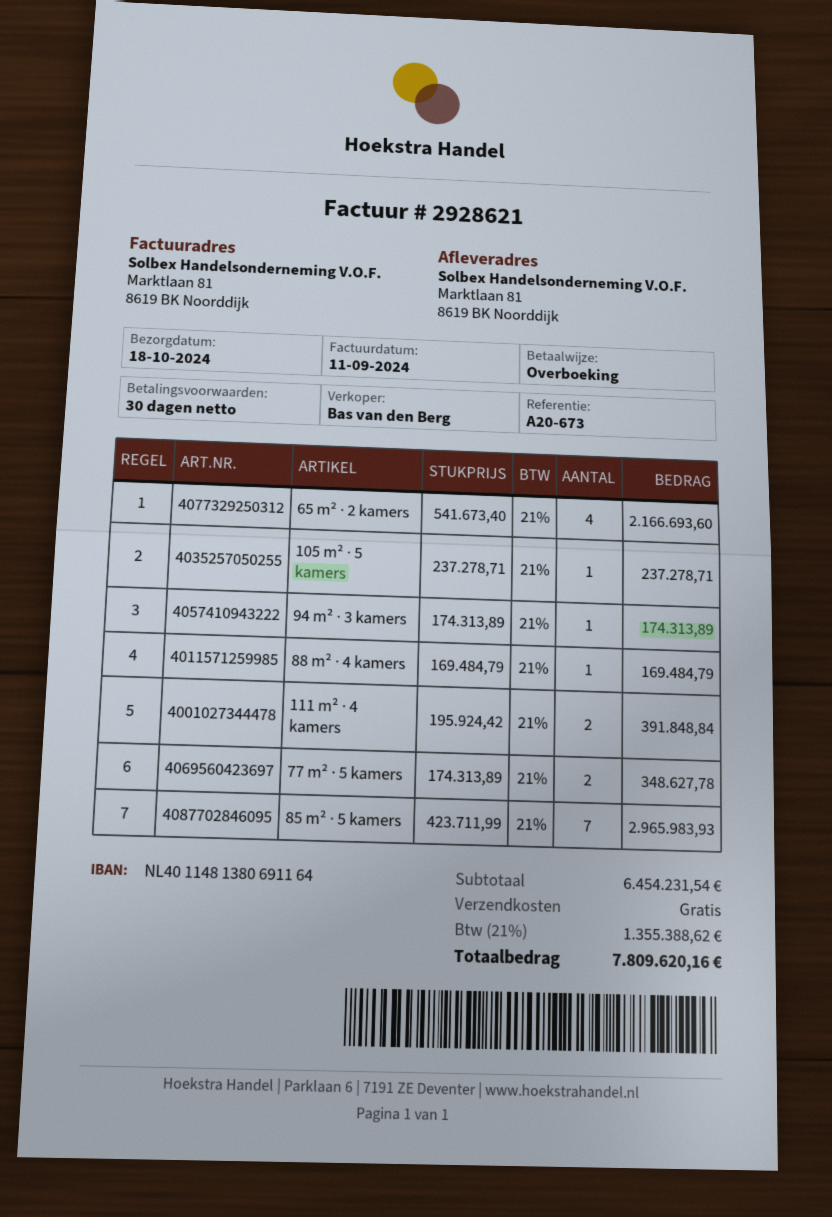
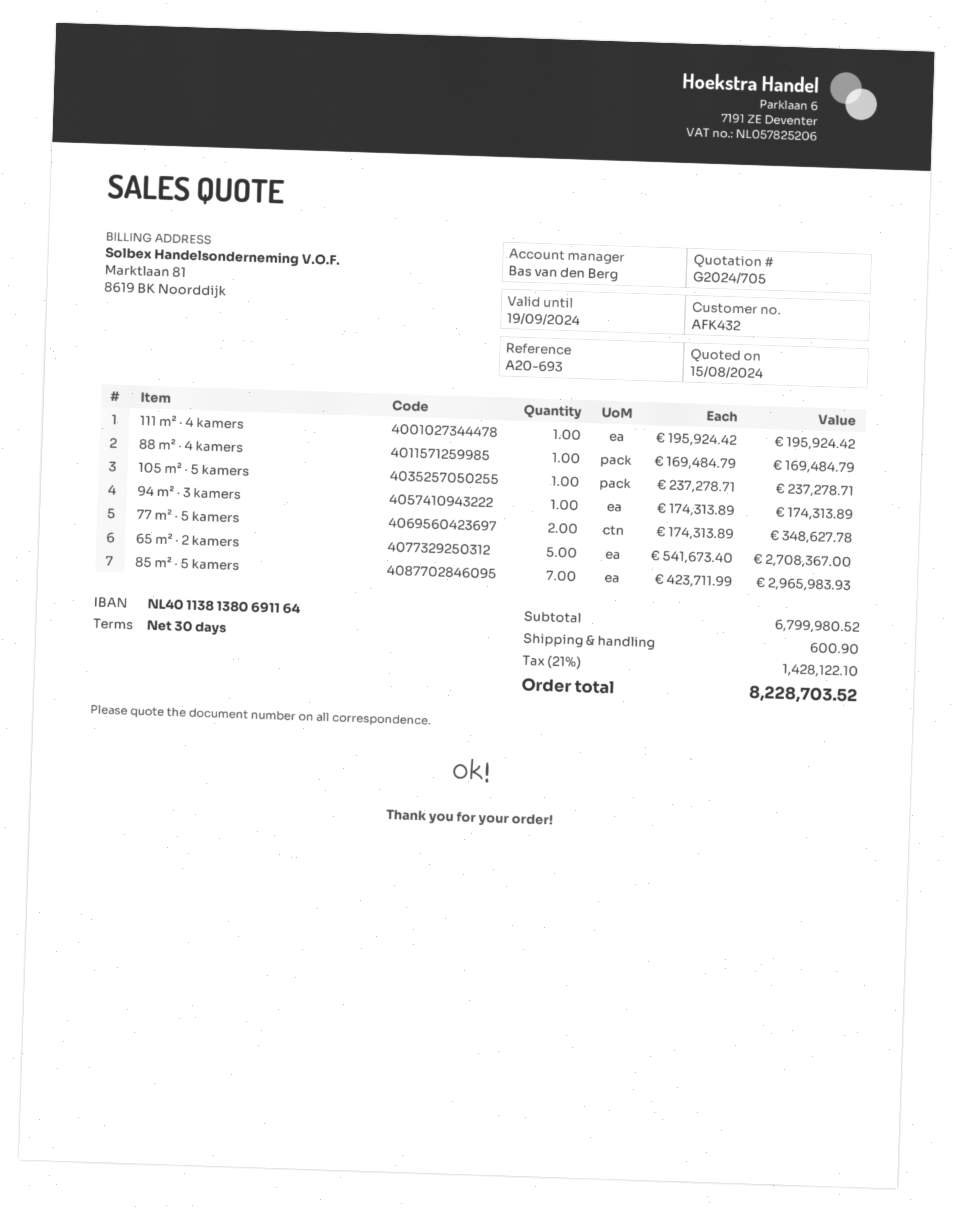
reference: A20-673 -> A20-693
bank account: NL4011481380691164 -> NL4011381380691164
65 m² · 2 kamers: 4 x 541673.40 = 2166693.60 -> 5 x 541673.40 = 2708367.00
111 m² · 4 kamers: 2 x 195924.42 = 391848.84 -> 1 x 195924.42 = 195924.42
subtotal: 6454231.54 -> 6799980.52
shipping: 0.00 -> 600.90
tax: 21% = 1355388.62 -> 21% = 1428122.10
total: 7809620.16 -> 8228703.52

